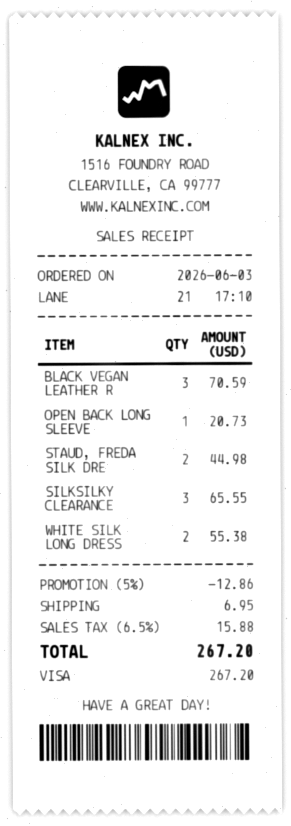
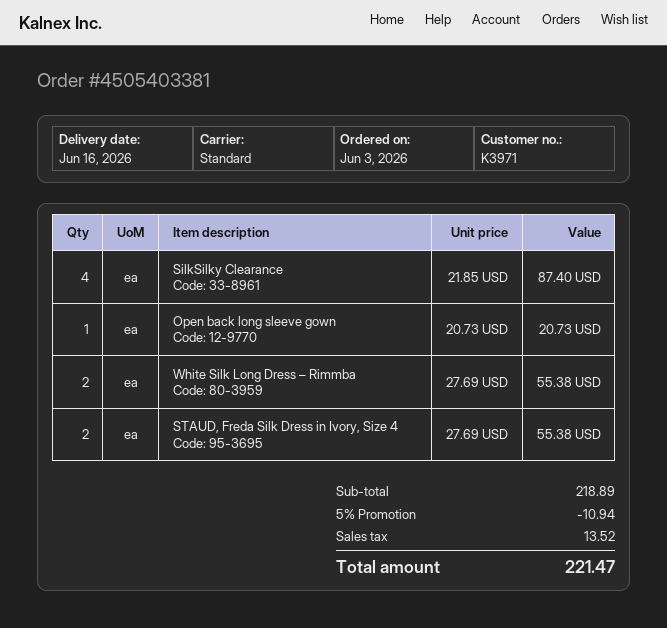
BLACK VEGAN LEATHER R: 3 for 70.59 -> none
STAUD, FREDA SILK DRE: 2 for 44.98 -> 2 for 55.38
SILKSILKY CLEARANCE: 3 for 65.55 -> 4 for 87.40
discount: 5% = 12.86 -> 5% = 10.94
shipping: 6.95 -> none
tax: 15.88 -> 13.52
total: 267.20 -> 221.47

